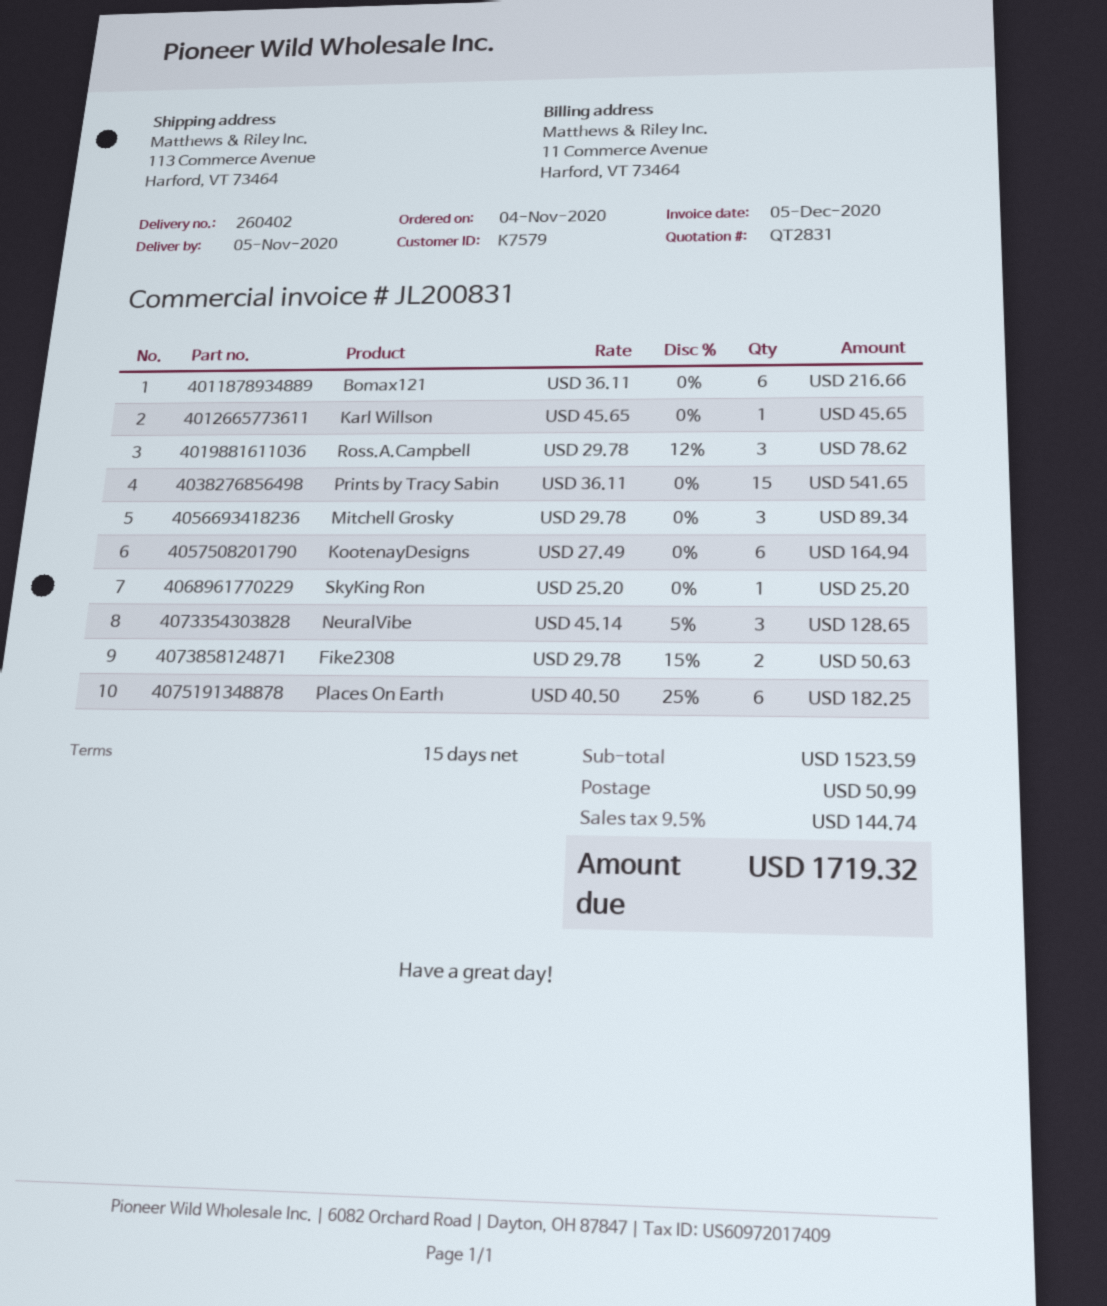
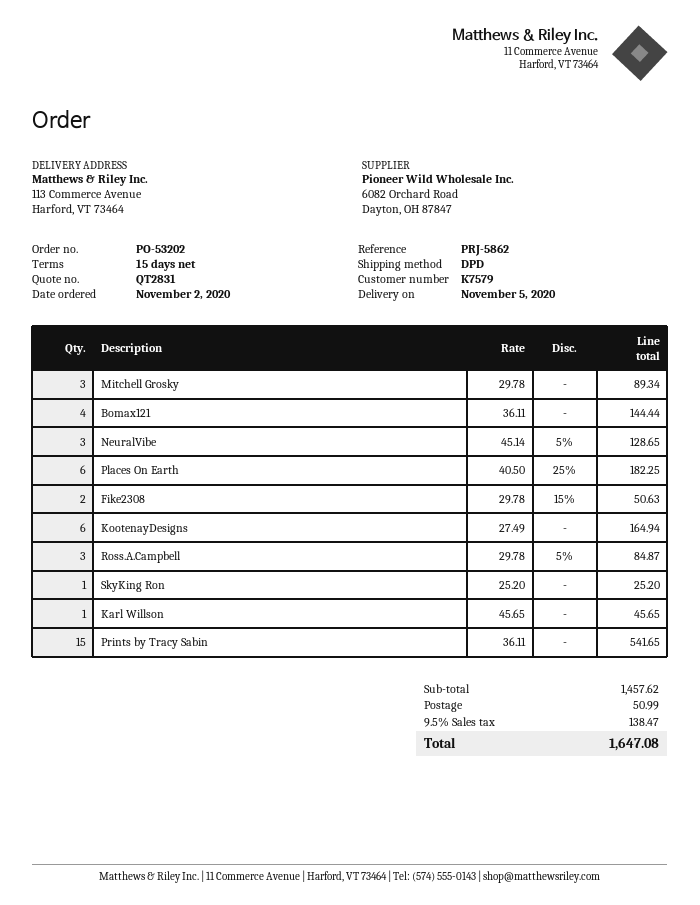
order date: 2020-11-04 -> 2020-11-02
Bomax121: 6 x 36.11 = 216.66 -> 4 x 36.11 = 144.44
Ross.A.Campbell: 3 x 29.78 - 12% = 78.62 -> 3 x 29.78 - 5% = 84.87
subtotal: 1523.59 -> 1457.62
tax: 9.5% = 144.74 -> 9.5% = 138.47
total: 1719.32 -> 1647.08

